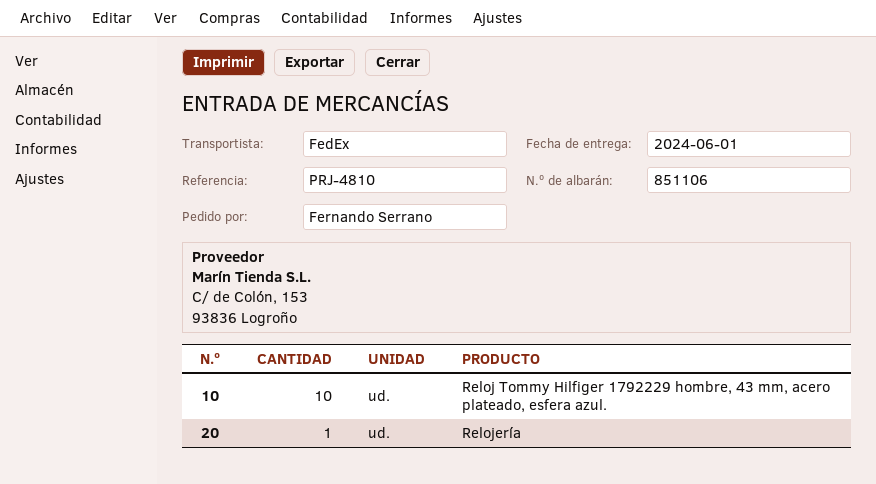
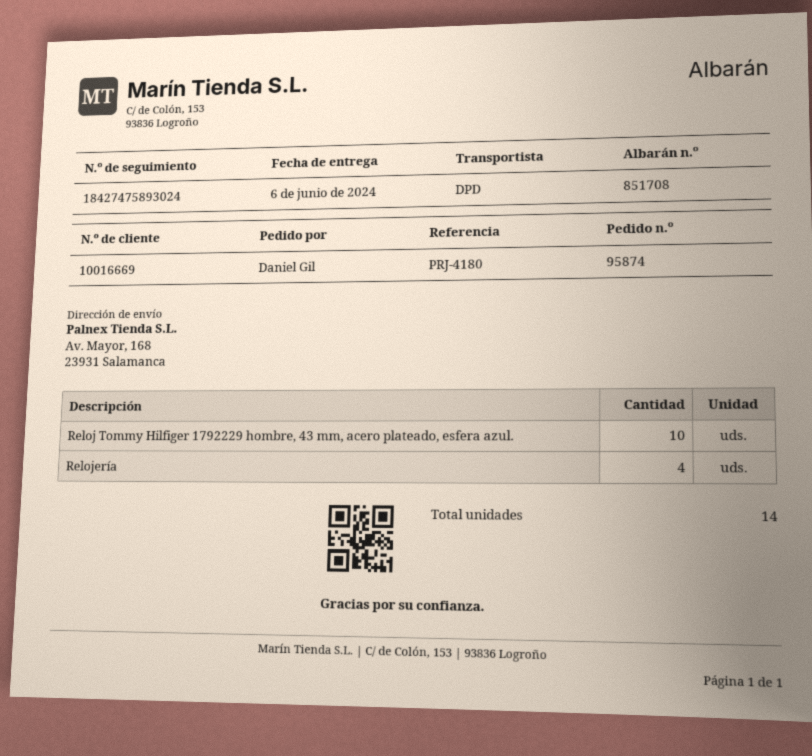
delivery note number: 851106 -> 851708
delivery date: 2024-06-01 -> 2024-06-06
reference: PRJ-4810 -> PRJ-4180
ordered by: Fernando Serrano -> Daniel Gil
shipping method: FedEx -> DPD
Relojería: 1 -> 4

